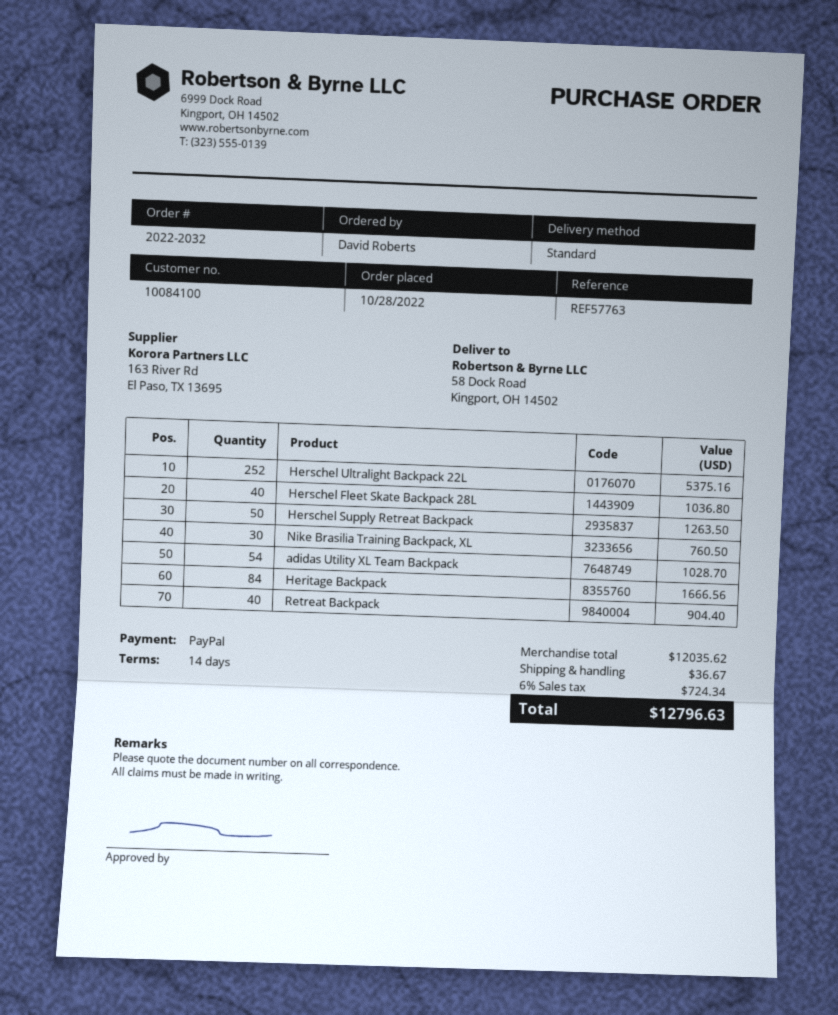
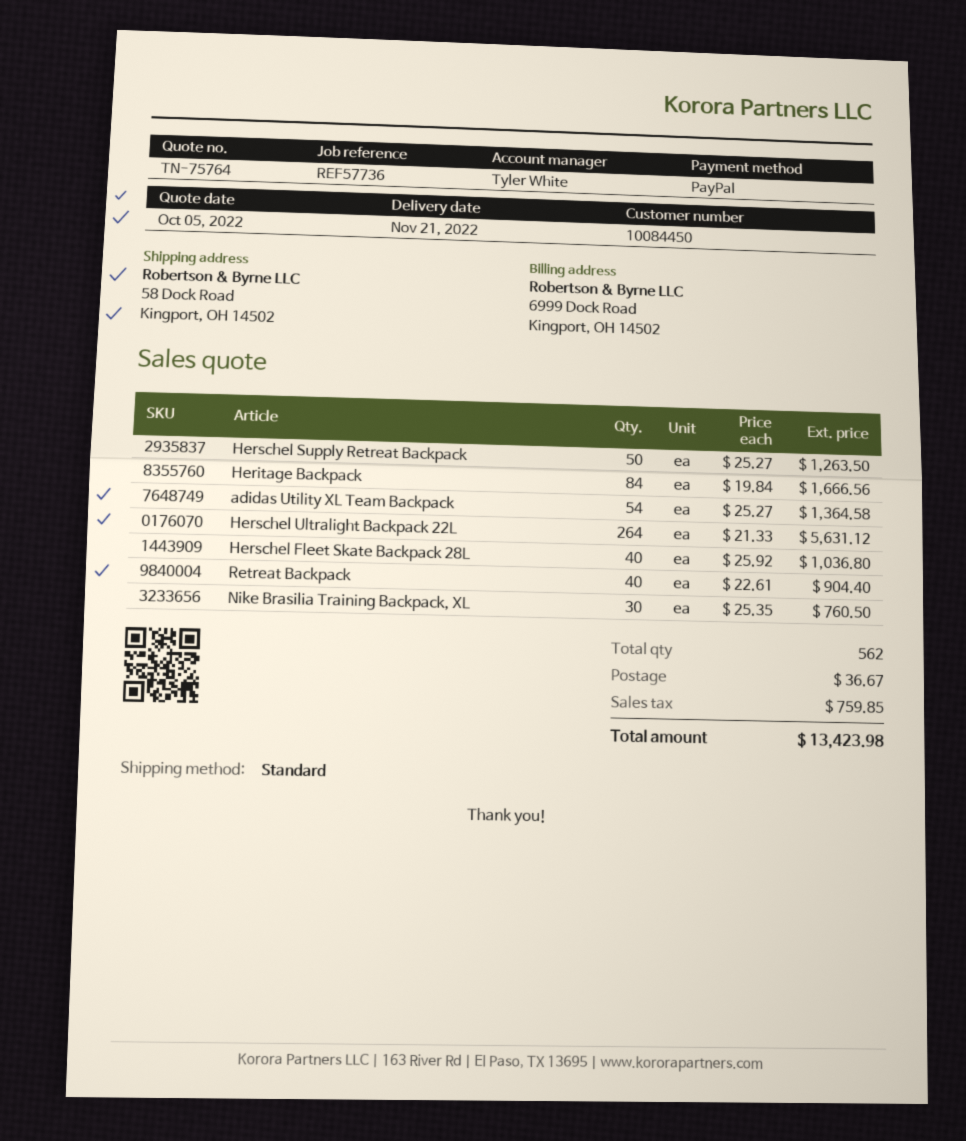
customer number: 10084100 -> 10084450
reference: REF57763 -> REF57736
Herschel Ultralight Backpack 22L: 252 for 5375.16 -> 264 for 5631.12
adidas Utility XL Team Backpack: 54 for 1028.70 -> 54 for 1364.58
tax: 724.34 -> 759.85
total: 12796.63 -> 13423.98

